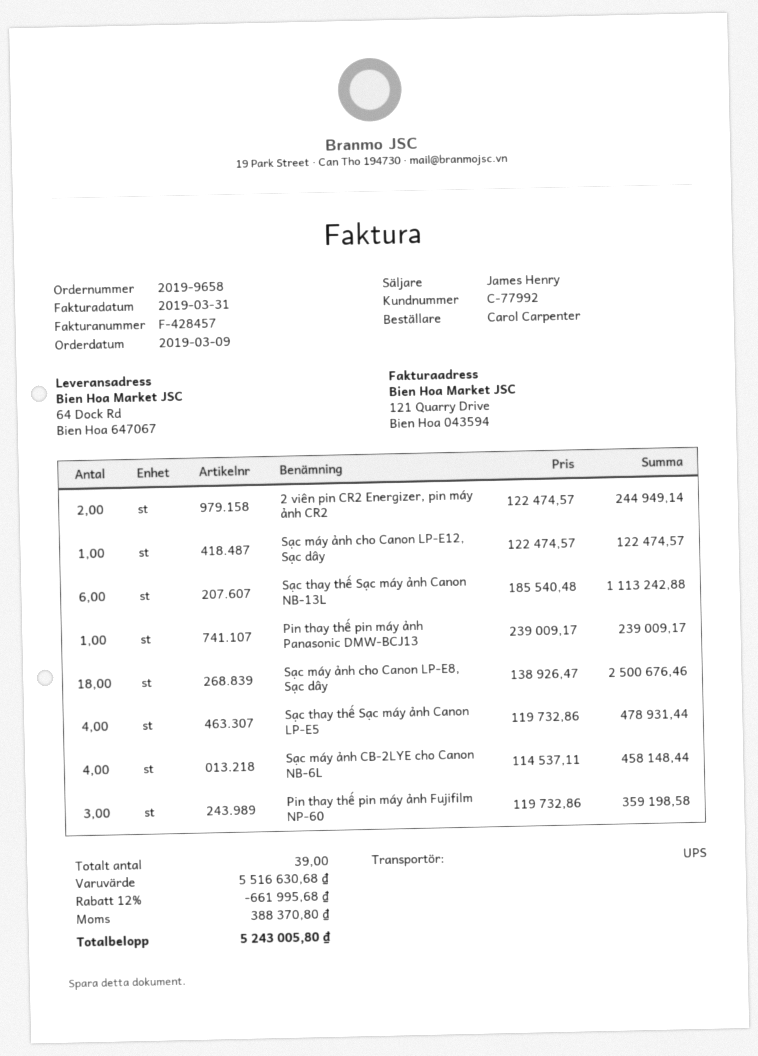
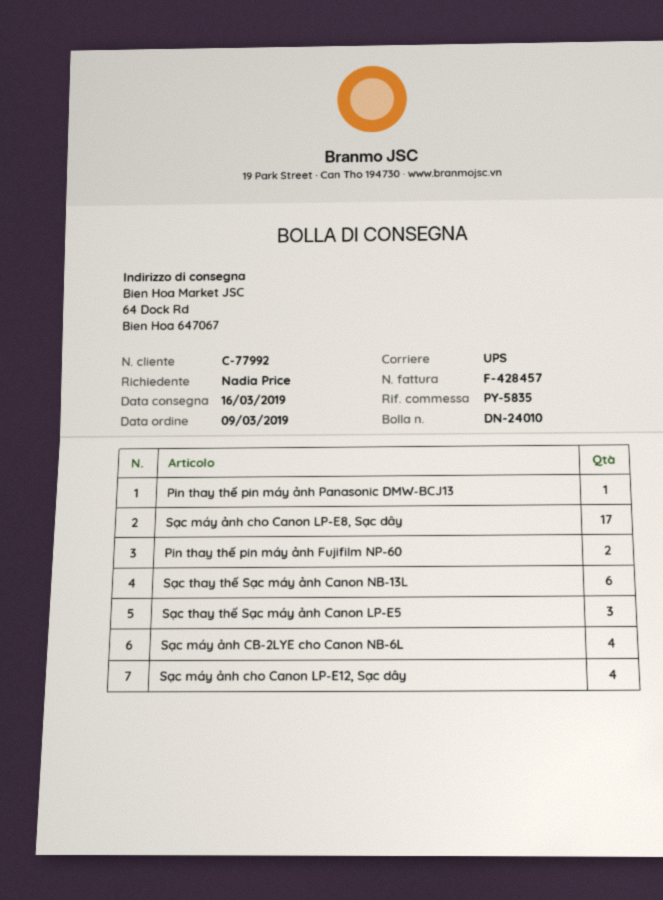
ordered by: Carol Carpenter -> Nadia Price
2 viên pin CR2 Energizer, pin máy ảnh CR2: 2 -> none
Sạc máy ảnh cho Canon LP-E12, Sạc dây: 1 -> 4
Sạc máy ảnh cho Canon LP-E8, Sạc dây: 18 -> 17
Sạc thay thế Sạc máy ảnh Canon LP-E5: 4 -> 3
Pin thay thế pin máy ảnh Fujifilm NP-60: 3 -> 2

